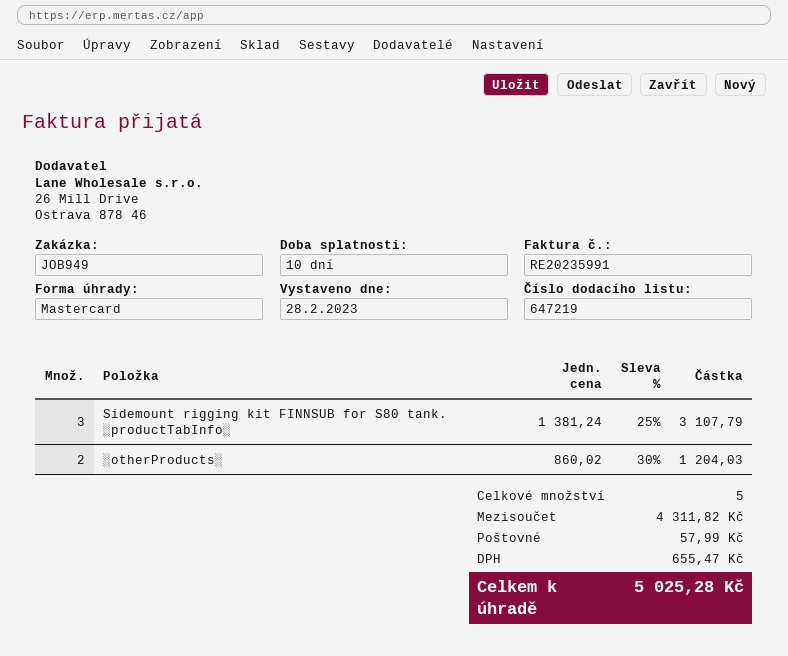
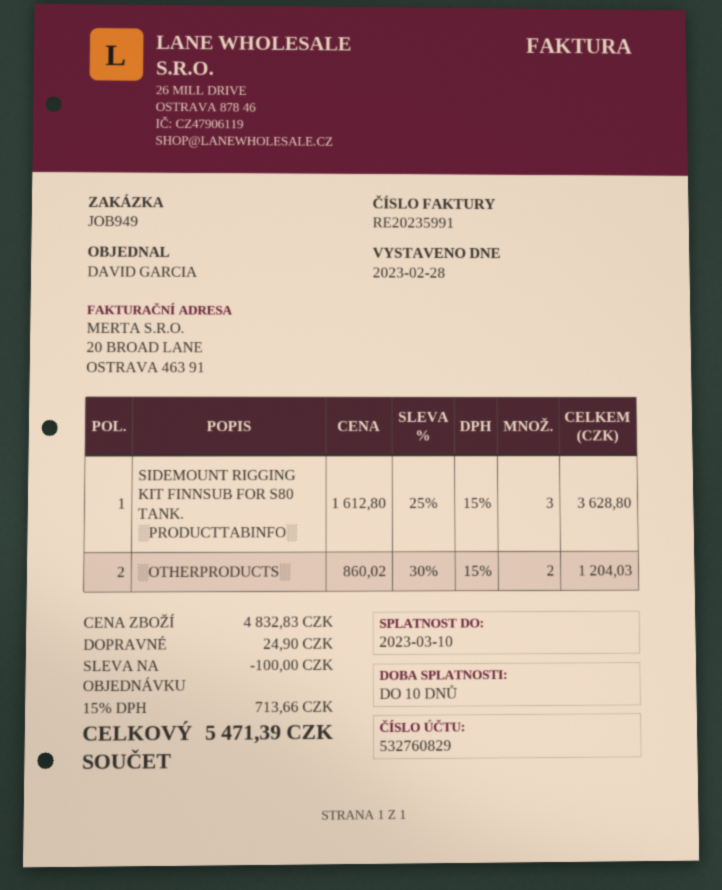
Sidemount rigging kit FINNSUB for S80 tank. ░productTabInfo░: 3 x 1381.24 - 25% = 3107.79 -> 3 x 1612.80 - 25% = 3628.80
subtotal: 4311.82 -> 4832.83
discount: none -> 100.00
shipping: 57.99 -> 24.90
tax: 655.47 -> 713.66
total: 5025.28 -> 5471.39

